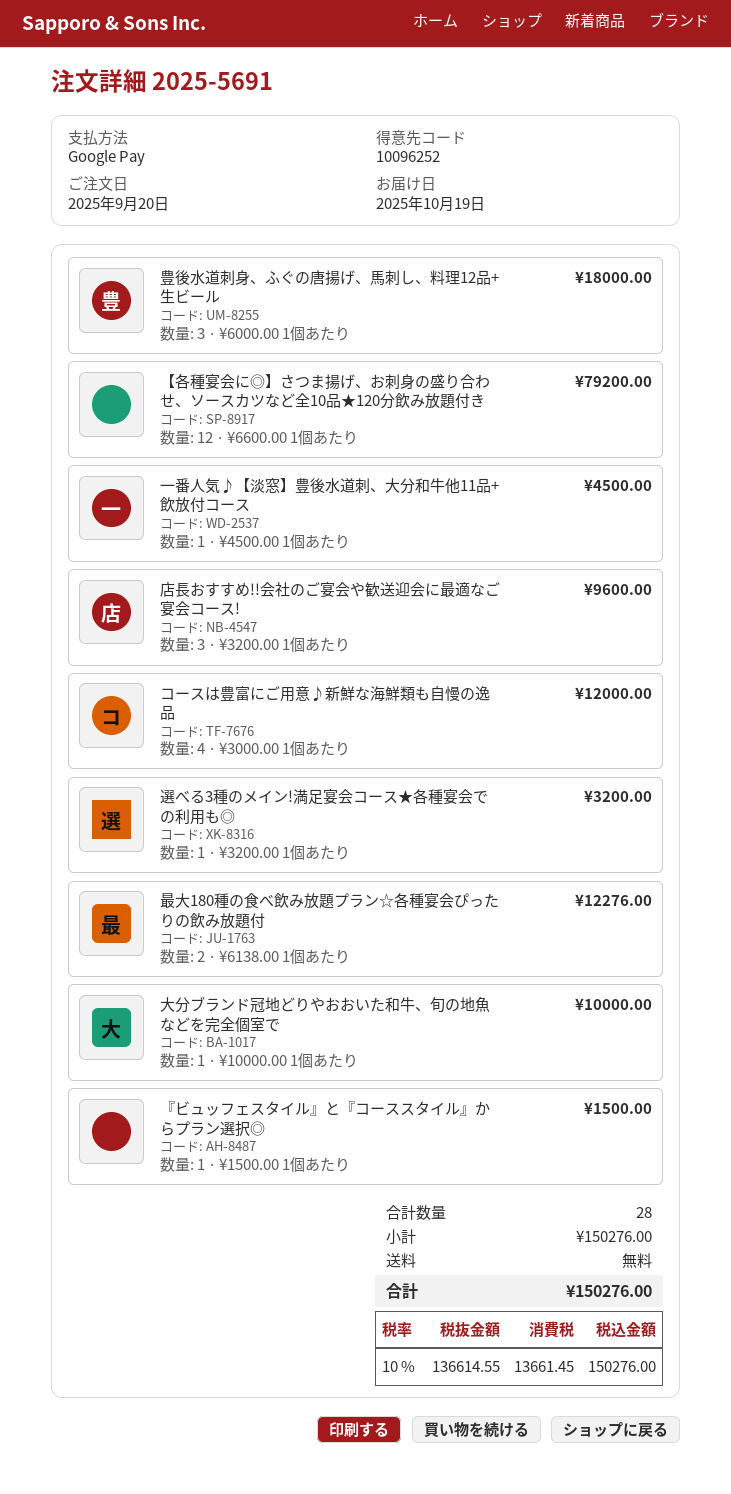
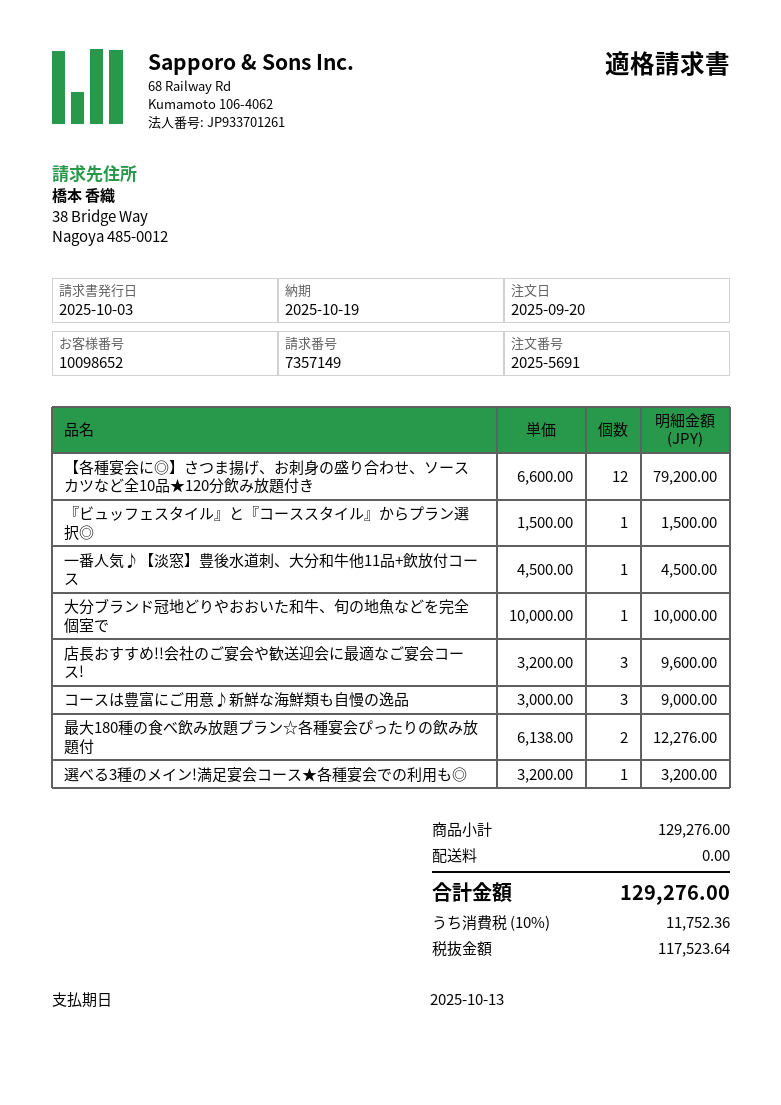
customer number: 10096252 -> 10098652
豊後水道刺身、ふぐの唐揚げ、馬刺し、料理12品+生ビール: 3 x 6000.00 = 18000.00 -> none
コースは豊富にご用意♪新鮮な海鮮類も自慢の逸品: 4 x 3000.00 = 12000.00 -> 3 x 3000.00 = 9000.00
subtotal: 150276.00 -> 129276.00
net: 136614.55 -> 117523.64
tax: 10% = 13661.45 -> 10% = 11752.36
total: 150276.00 -> 129276.00

